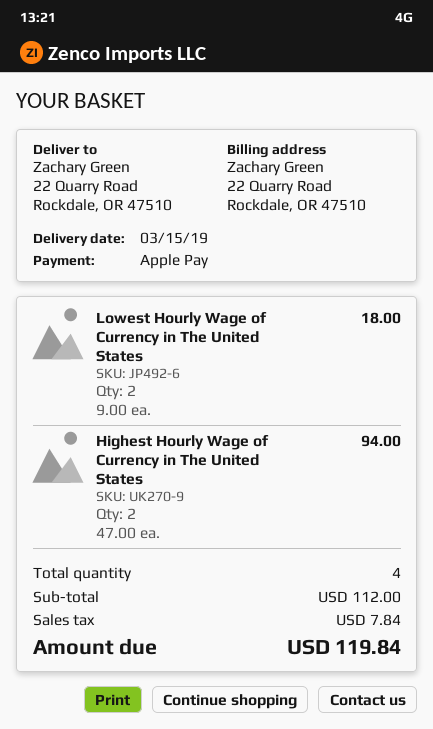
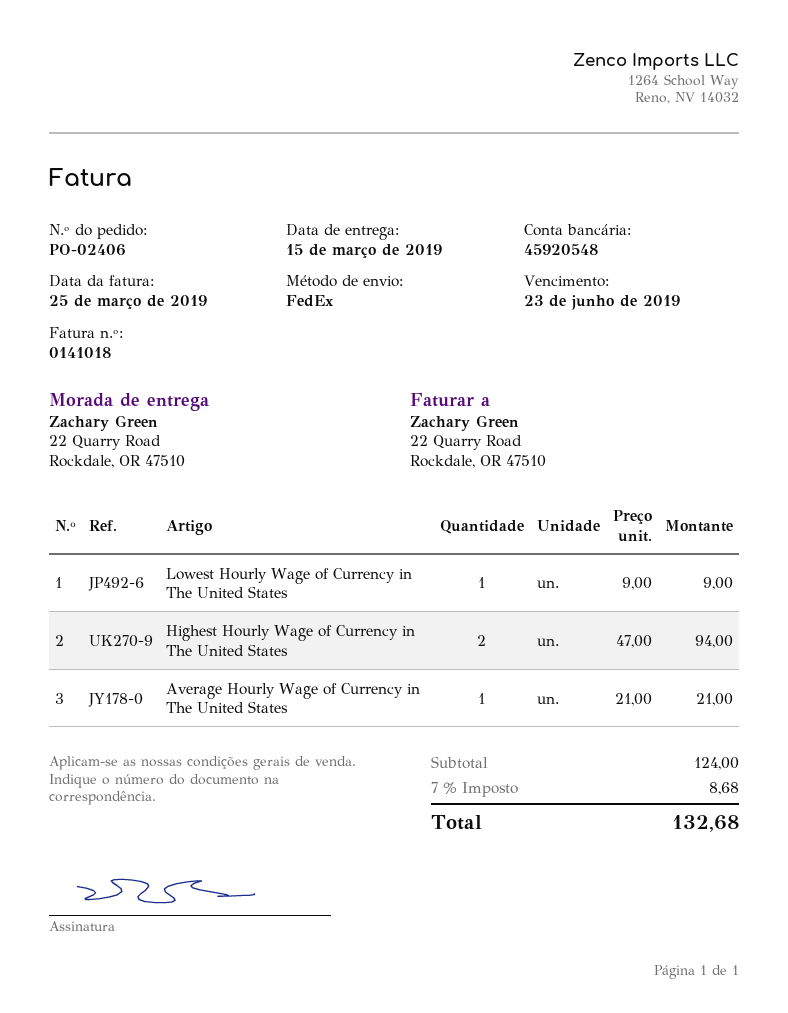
Lowest Hourly Wage of Currency in The United States: 2 x 9.00 = 18.00 -> 1 x 9.00 = 9.00
Average Hourly Wage of Currency in The United States: none -> 1 x 21.00 = 21.00
subtotal: 112.00 -> 124.00
tax: 7.84 -> 8.68
total: 119.84 -> 132.68

